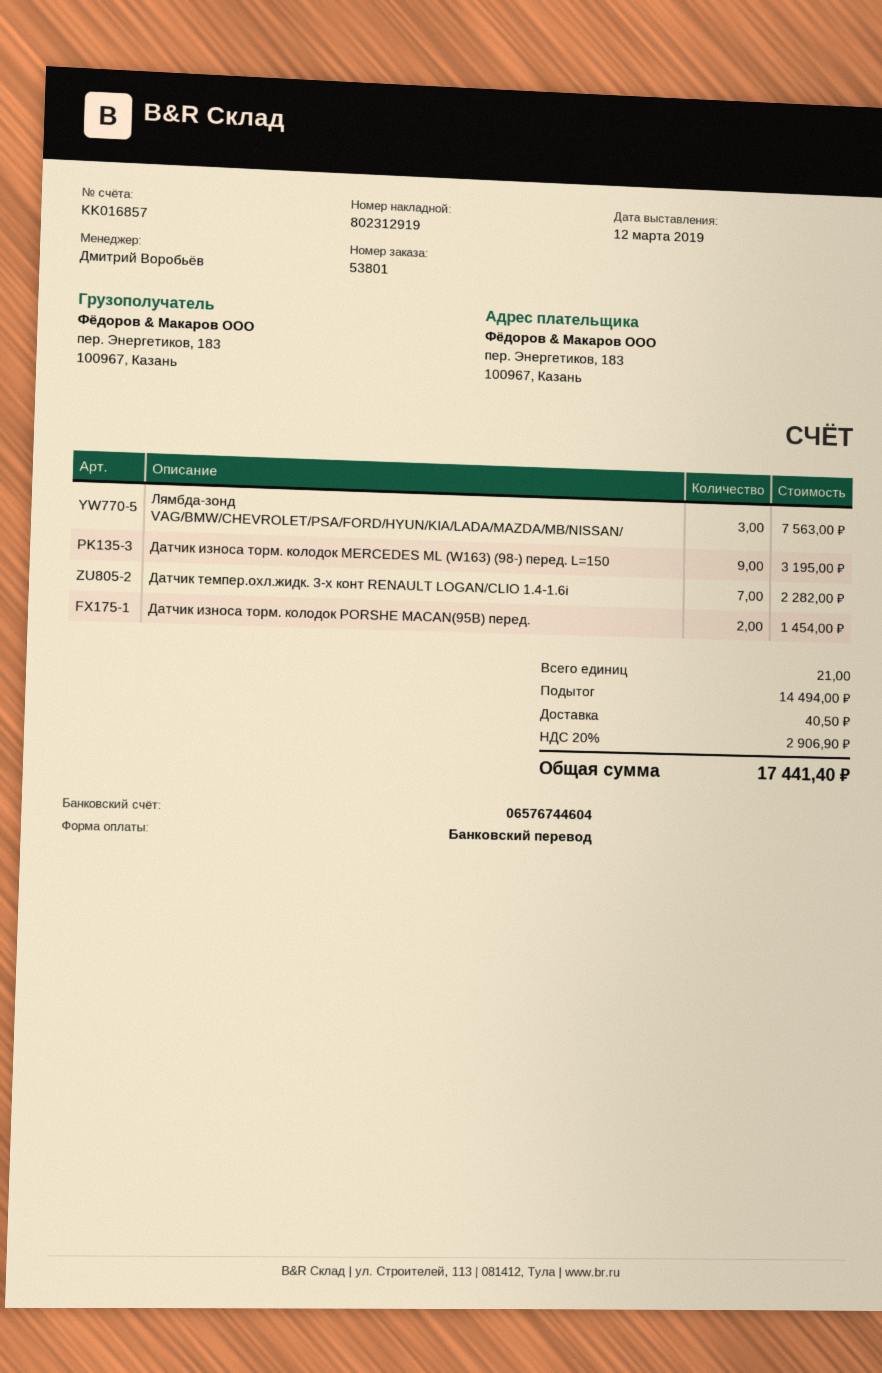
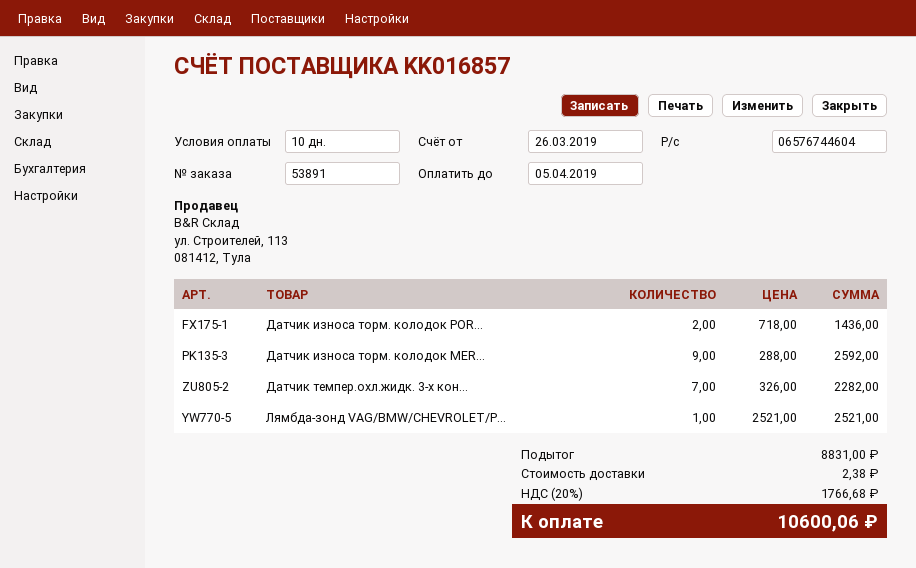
order number: 53801 -> 53891
invoice date: 2019-03-12 -> 2019-03-26
Лямбда-зонд VAG/BMW/CHEVROLET/PSA/FORD/HYUN/KIA/LADA/MAZDA/MB/NISSAN/: 3 for 7563.00 -> 1 for 2521.00
Датчик износа торм. колодок MERCEDES ML (W163) (98-) перед. L=150: 9 for 3195.00 -> 9 for 2592.00
Датчик износа торм. колодок PORSHE MACAN(95B) перед.: 2 for 1454.00 -> 2 for 1436.00
subtotal: 14494.00 -> 8831.00
shipping: 40.50 -> 2.38
tax: 20% = 2906.90 -> 20% = 1766.68
total: 17441.40 -> 10600.06

